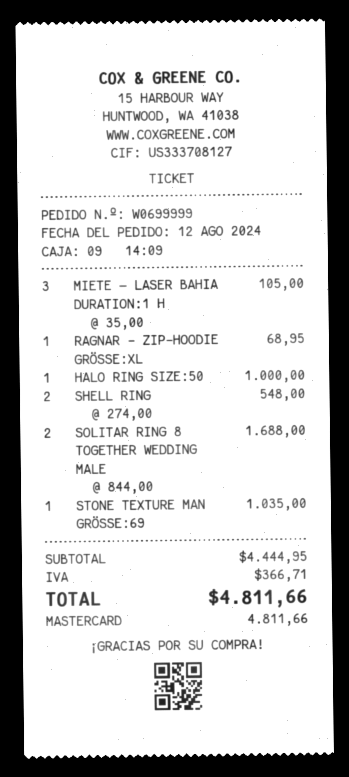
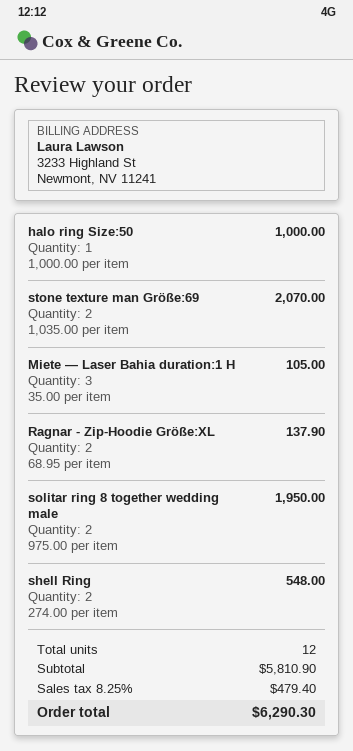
RAGNAR - ZIP-HOODIE GRÖSSE:XL: 1 x 68.95 = 68.95 -> 2 x 68.95 = 137.90
SOLITAR RING 8 TOGETHER WEDDING MALE: 2 x 844.00 = 1688.00 -> 2 x 975.00 = 1950.00
STONE TEXTURE MAN GRÖSSE:69: 1 x 1035.00 = 1035.00 -> 2 x 1035.00 = 2070.00
subtotal: 4444.95 -> 5810.90
tax: 366.71 -> 479.40
total: 4811.66 -> 6290.30

